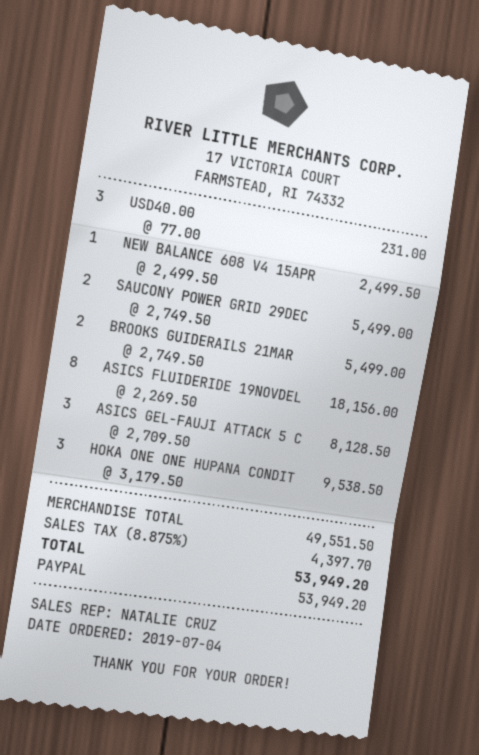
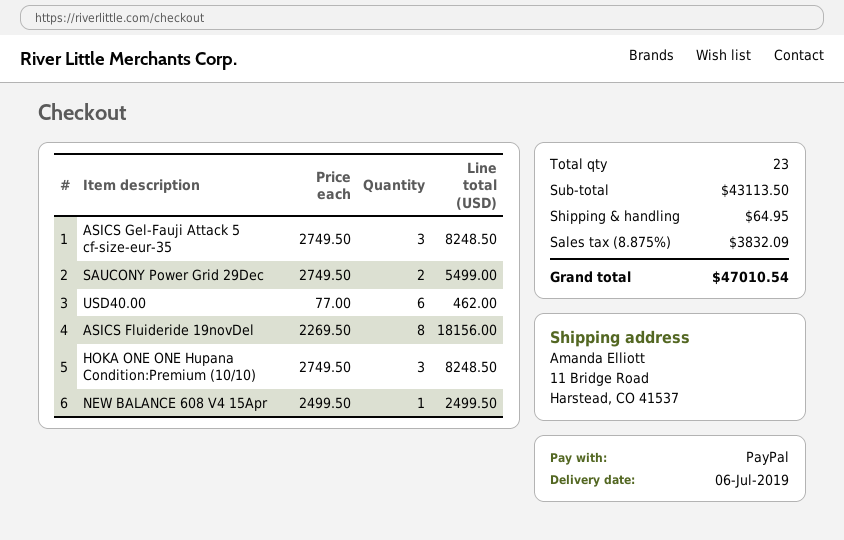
USD40.00: 3 x 77.00 = 231.00 -> 6 x 77.00 = 462.00
BROOKS GUIDERAILS 21MAR: 2 x 2749.50 = 5499.00 -> none
ASICS GEL-FAUJI ATTACK 5 C: 3 x 2709.50 = 8128.50 -> 3 x 2749.50 = 8248.50
HOKA ONE ONE HUPANA CONDIT: 3 x 3179.50 = 9538.50 -> 3 x 2749.50 = 8248.50
subtotal: 49551.50 -> 43113.50
shipping: none -> 64.95
tax: 8.875% = 4397.70 -> 8.875% = 3832.09
total: 53949.20 -> 47010.54

